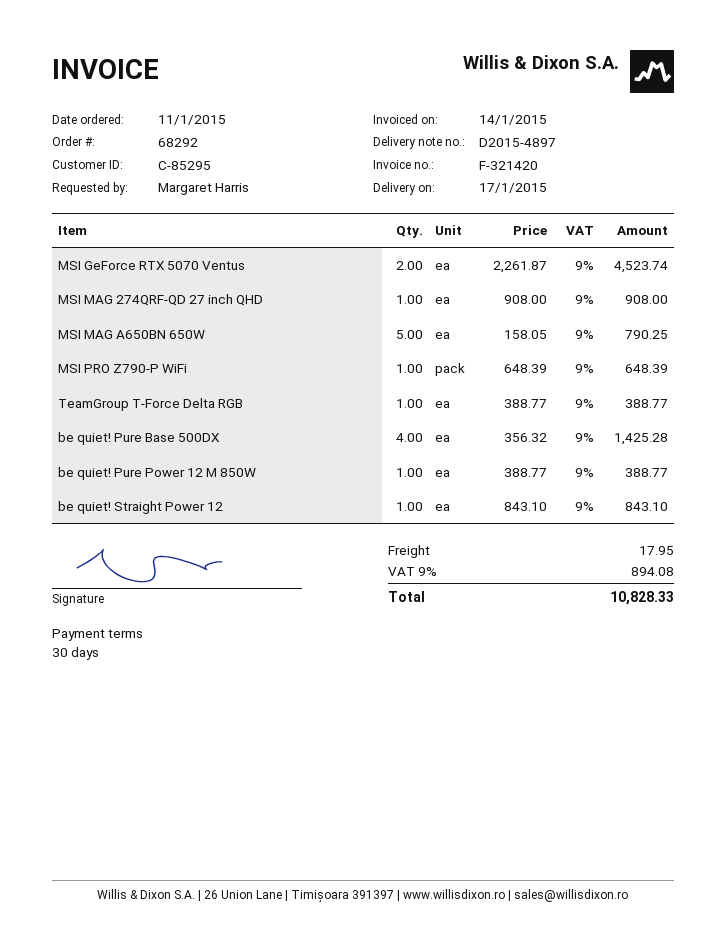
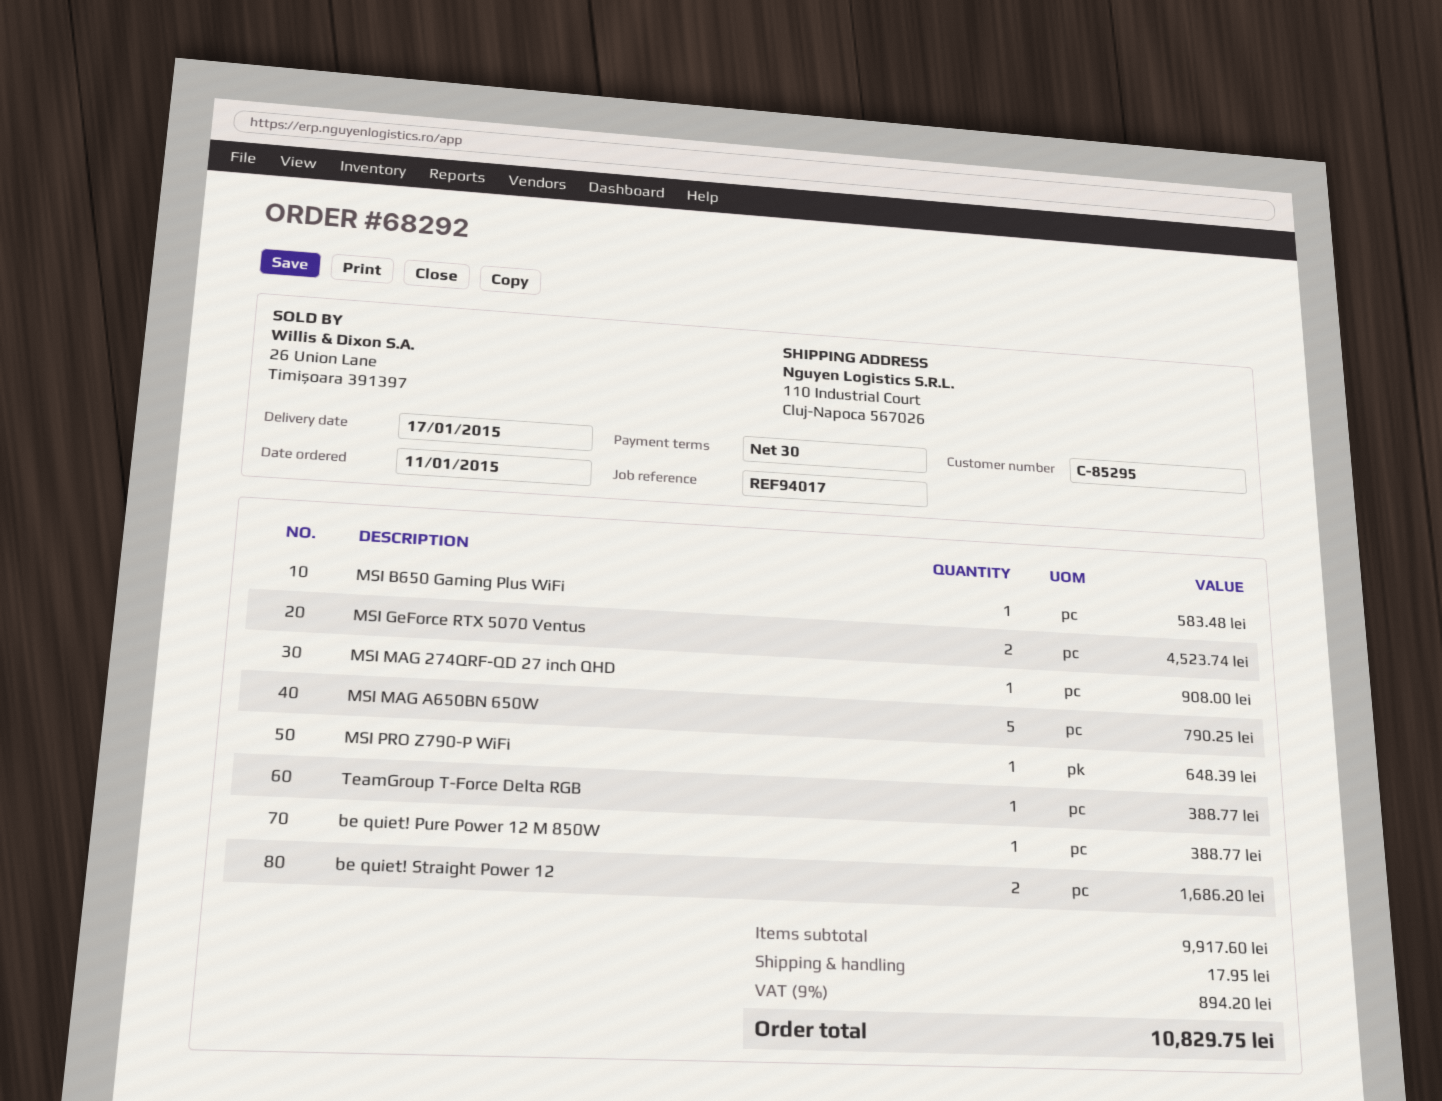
be quiet! Pure Base 500DX: 4 for 1425.28 -> none
be quiet! Straight Power 12: 1 for 843.10 -> 2 for 1686.20
MSI B650 Gaming Plus WiFi: none -> 1 for 583.48
tax: 9% = 894.08 -> 9% = 894.20
total: 10828.33 -> 10829.75

